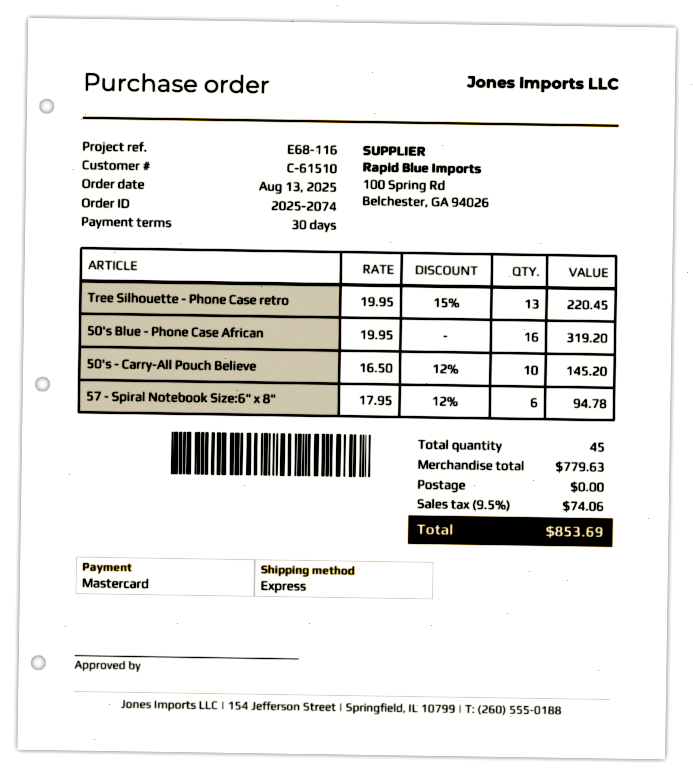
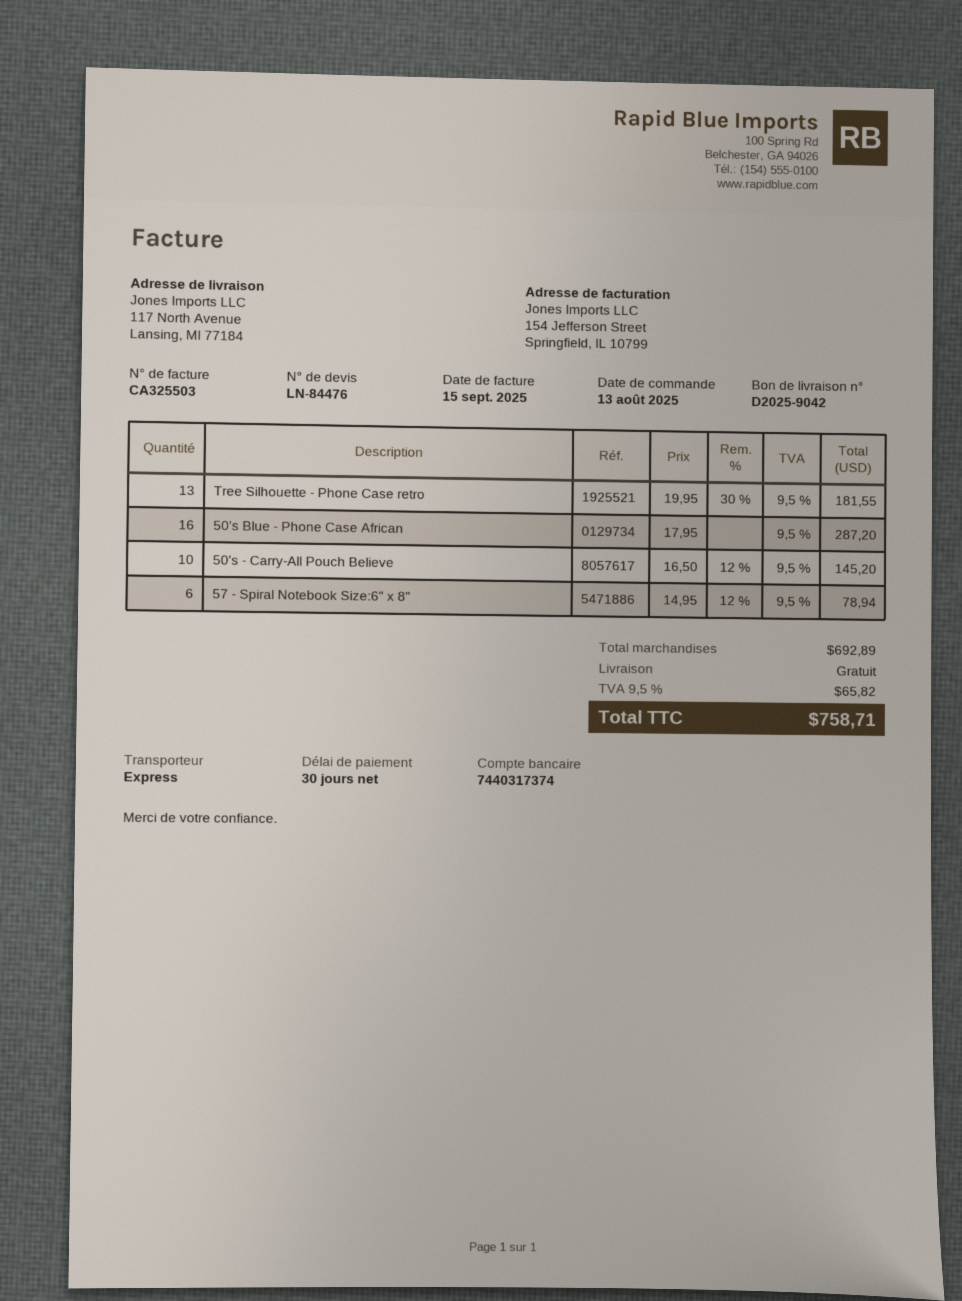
Tree Silhouette - Phone Case retro: 13 x 19.95 - 15% = 220.45 -> 13 x 19.95 - 30% = 181.55
50's Blue - Phone Case African: 16 x 19.95 = 319.20 -> 16 x 17.95 = 287.20
57 - Spiral Notebook Size:6" x 8": 6 x 17.95 - 12% = 94.78 -> 6 x 14.95 - 12% = 78.94
subtotal: 779.63 -> 692.89
tax: 9.5% = 74.06 -> 9.5% = 65.82
total: 853.69 -> 758.71

